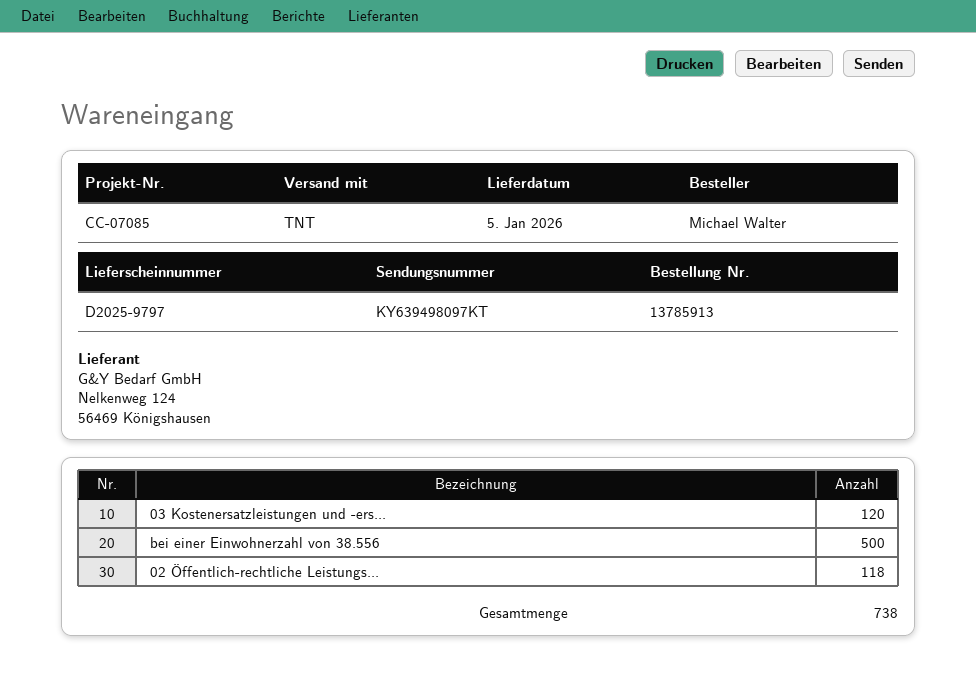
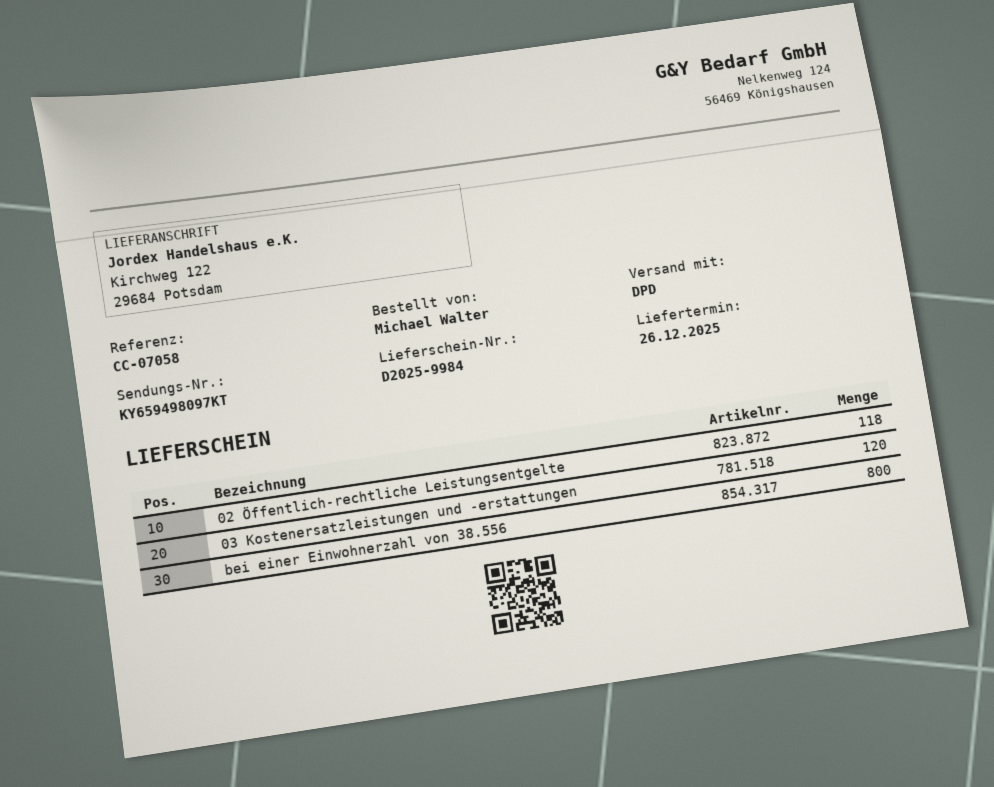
delivery note number: D2025-9797 -> D2025-9984
delivery date: 2026-01-05 -> 2025-12-26
reference: CC-07085 -> CC-07058
shipping method: TNT -> DPD
tracking number: KY639498097KT -> KY659498097KT
bei einer Einwohnerzahl von 38.556: 500 -> 800

